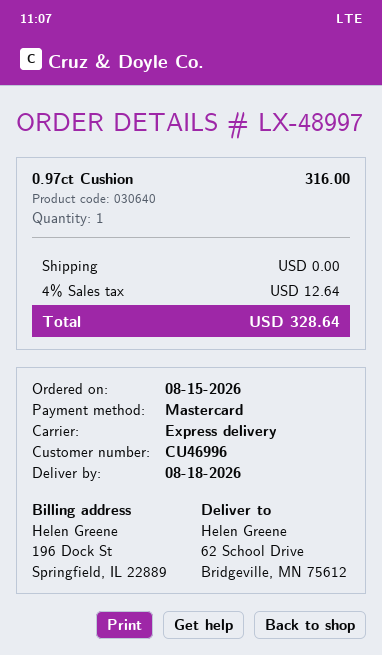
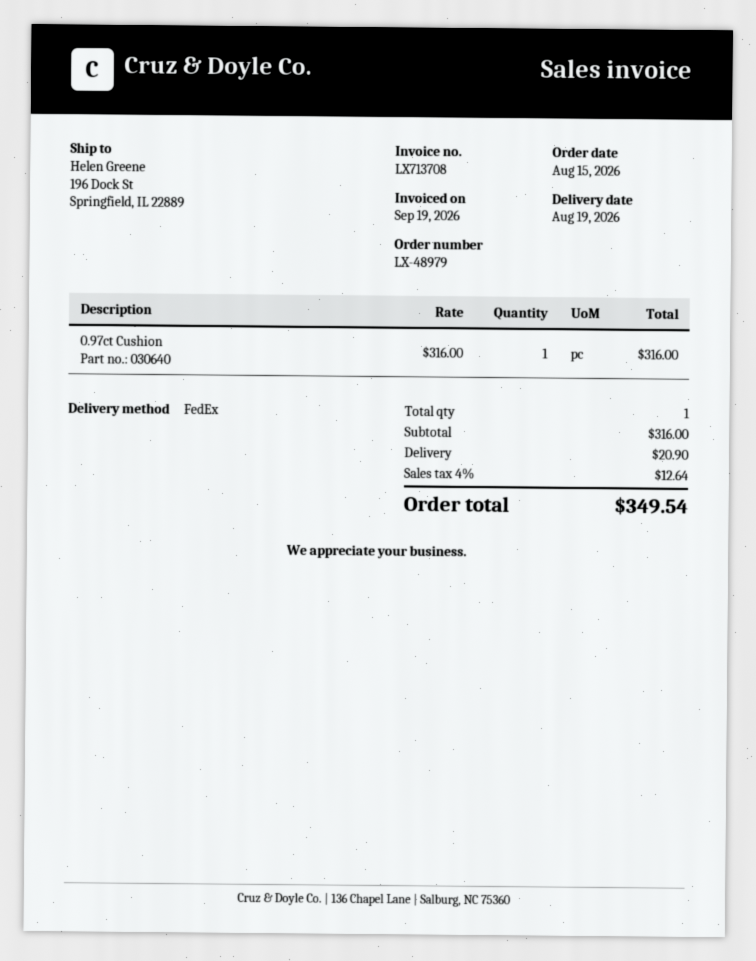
order number: LX-48997 -> LX-48979
delivery date: 2026-08-18 -> 2026-08-19
shipping method: express -> FedEx
ship to: 62 School Drive, Bridgeville, MN 75612 -> 196 Dock St, Springfield, IL 22889
shipping: 0.00 -> 20.90
total: 328.64 -> 349.54

